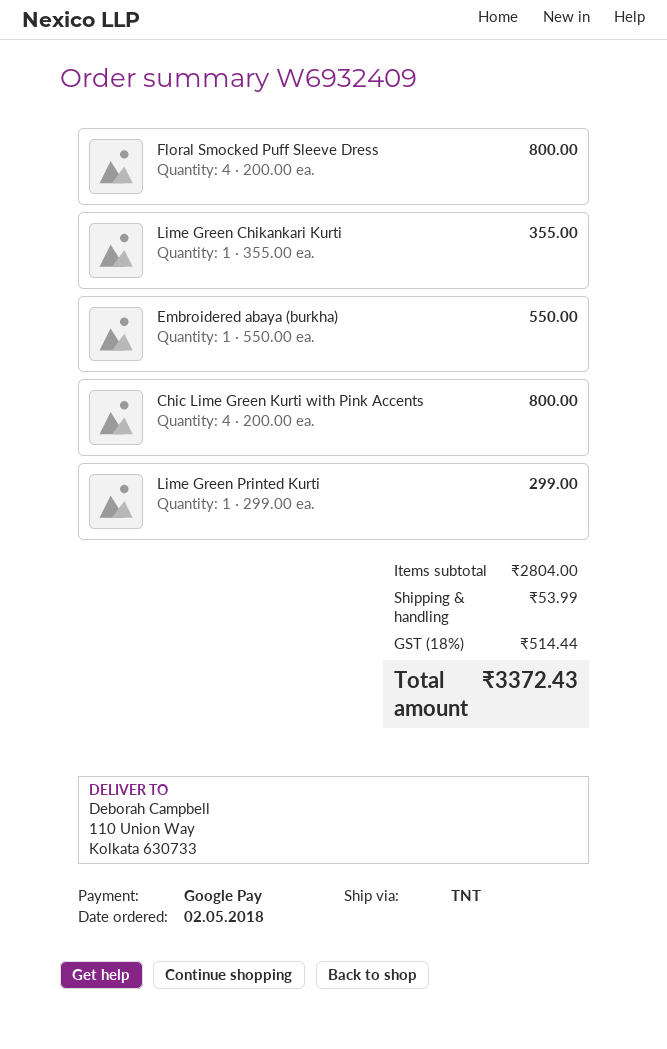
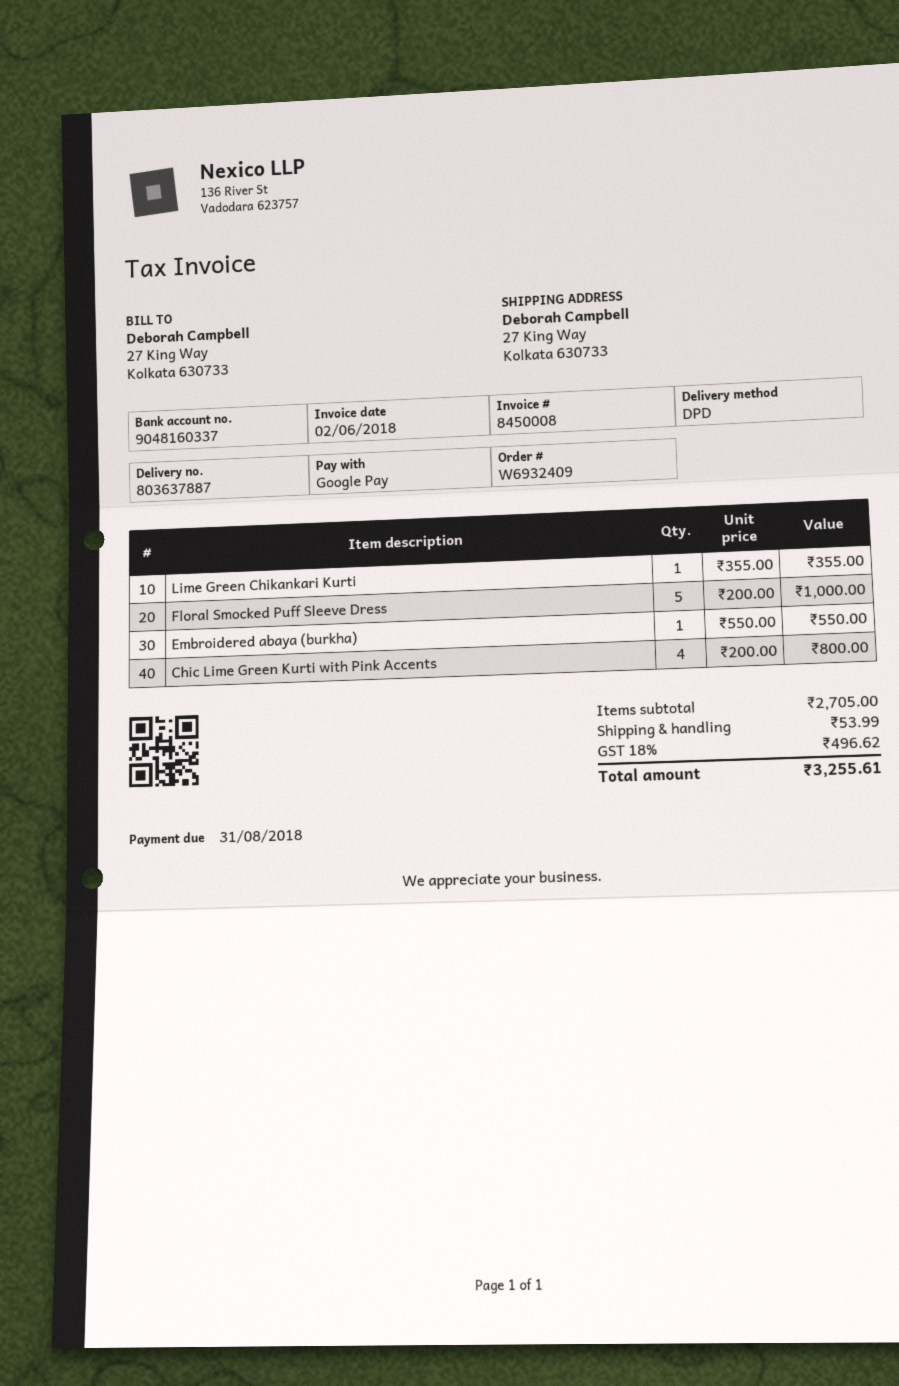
shipping method: TNT -> DPD
ship to: 110 Union Way, Kolkata 630733 -> 27 King Way, Kolkata 630733
Floral Smocked Puff Sleeve Dress: 4 x 200.00 = 800.00 -> 5 x 200.00 = 1000.00
Lime Green Printed Kurti: 1 x 299.00 = 299.00 -> none
subtotal: 2804.00 -> 2705.00
tax: 18% = 514.44 -> 18% = 496.62
total: 3372.43 -> 3255.61

